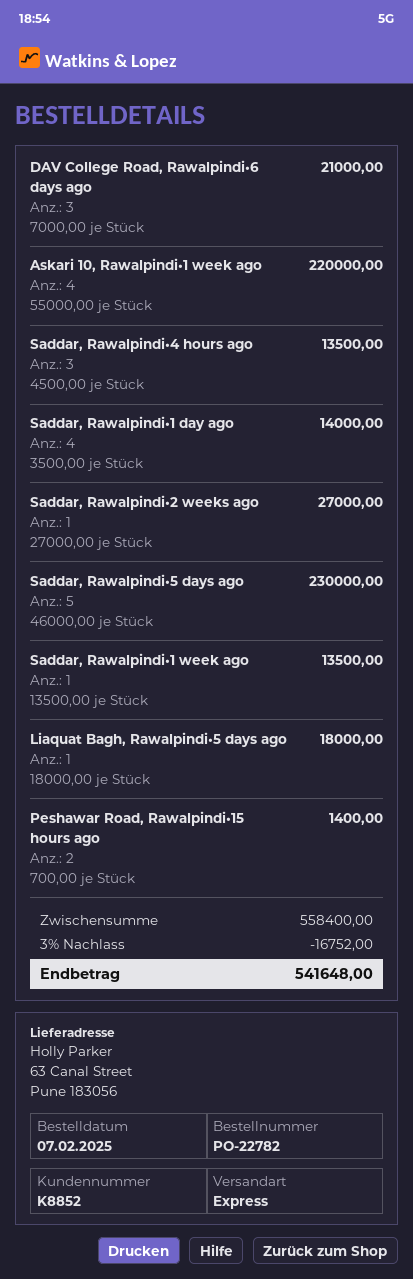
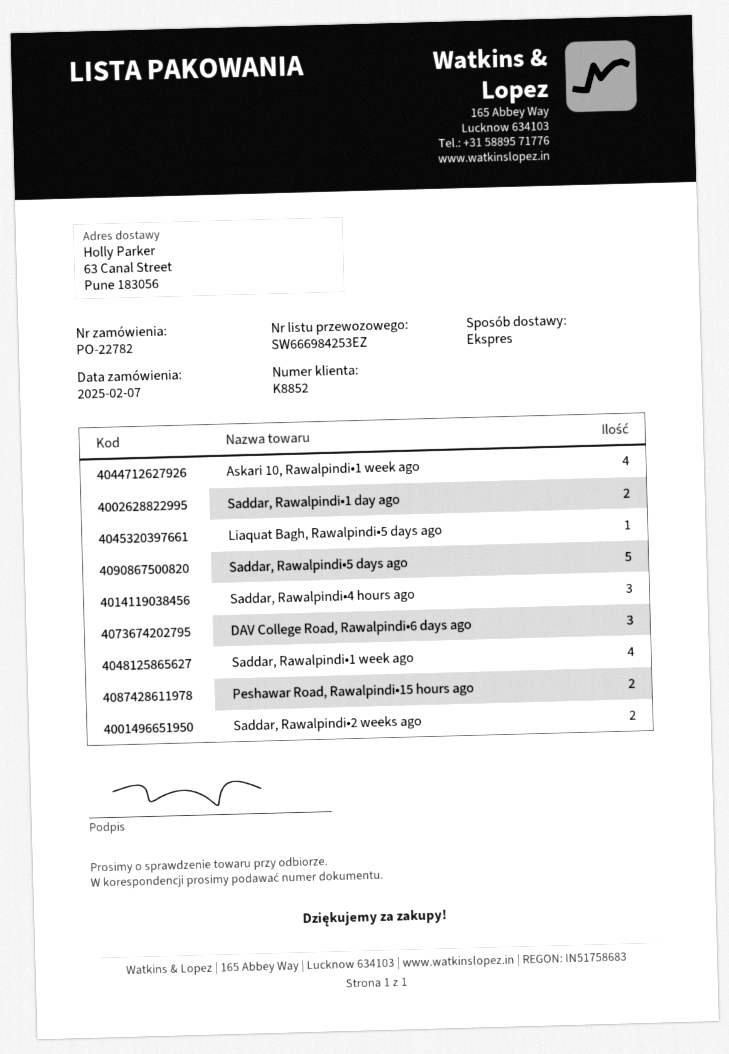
Saddar, Rawalpindi•1 day ago: 4 -> 2
Saddar, Rawalpindi•2 weeks ago: 1 -> 2
Saddar, Rawalpindi•1 week ago: 1 -> 4

